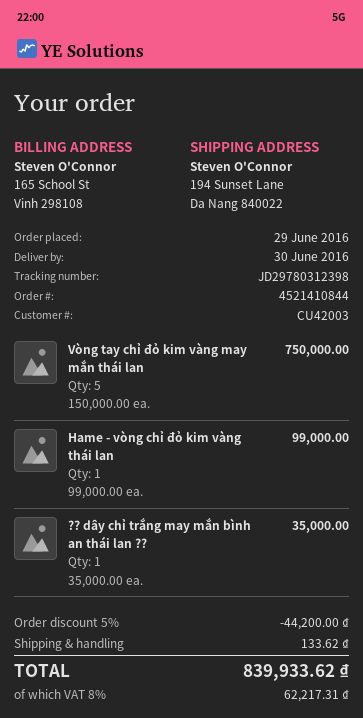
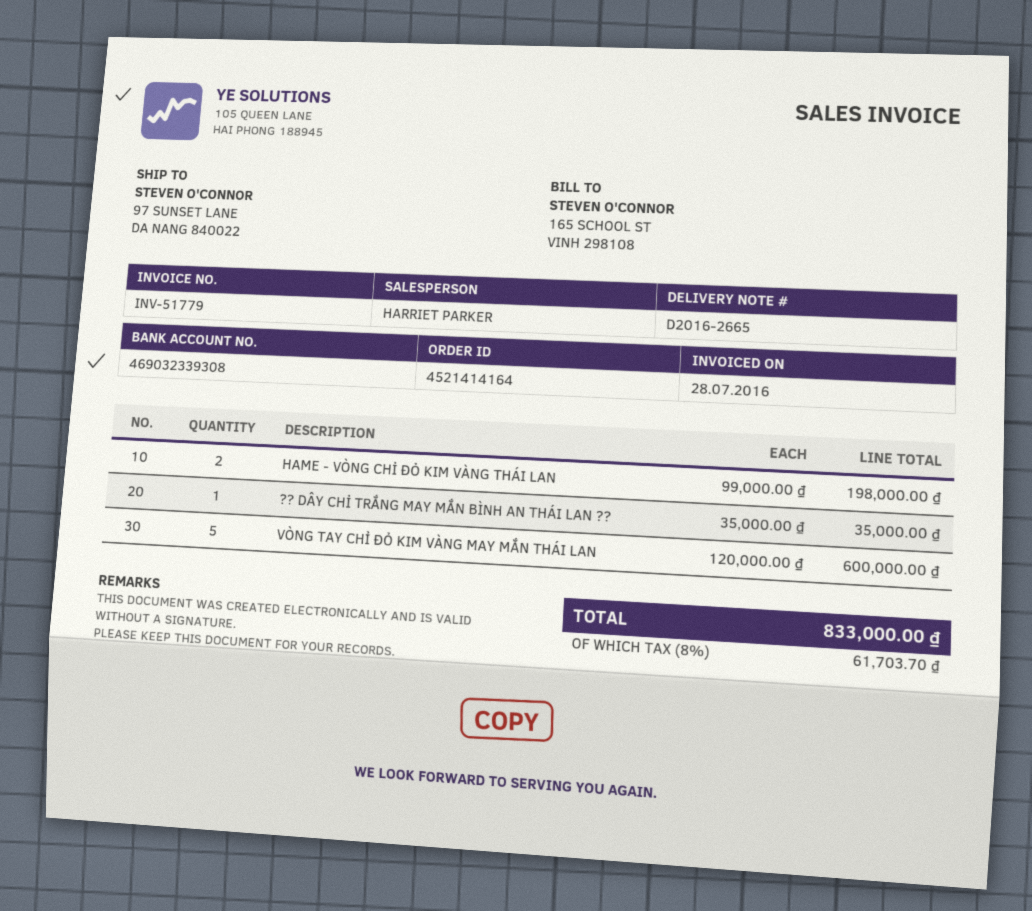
order number: 4521410844 -> 4521414164
ship to: 194 Sunset Lane, Da Nang 840022 -> 97 SUNSET LANE, DA NANG 840022
Vòng tay chỉ đỏ kim vàng may mắn thái lan: 5 x 150000.00 = 750000.00 -> 5 x 120000.00 = 600000.00
Hame - vòng chỉ đỏ kim vàng thái lan: 1 x 99000.00 = 99000.00 -> 2 x 99000.00 = 198000.00
discount: 5% = 44200.00 -> none
shipping: 133.62 -> none
tax: 8% = 62217.31 -> 8% = 61703.70
total: 839933.62 -> 833000.00

